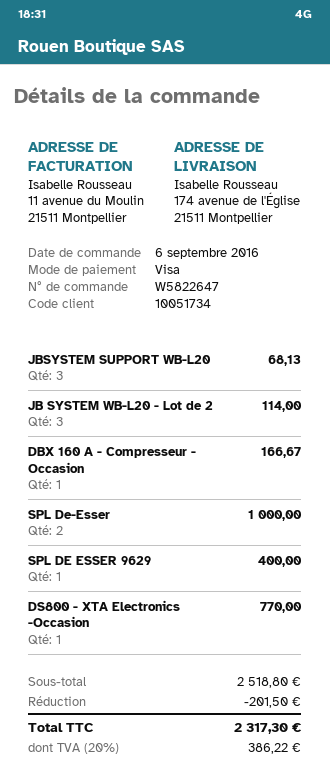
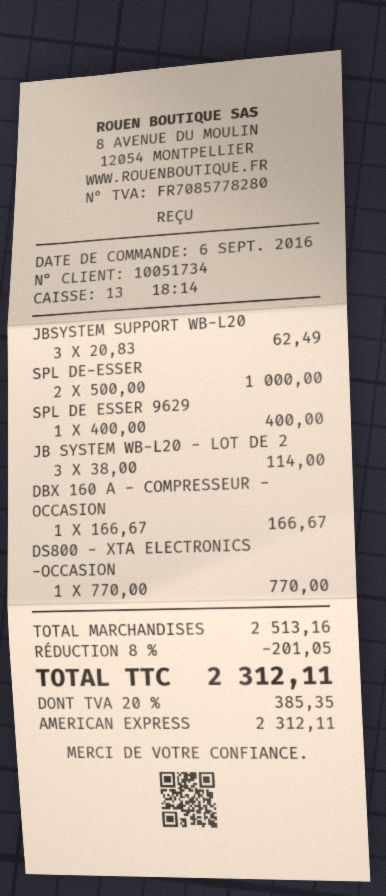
payment method: Visa -> American Express
JBSYSTEM SUPPORT WB-L20: 3 for 68.13 -> 3 for 62.49
subtotal: 2518.80 -> 2513.16
discount: 201.50 -> 201.05
tax: 20% = 386.22 -> 20% = 385.35
total: 2317.30 -> 2312.11

